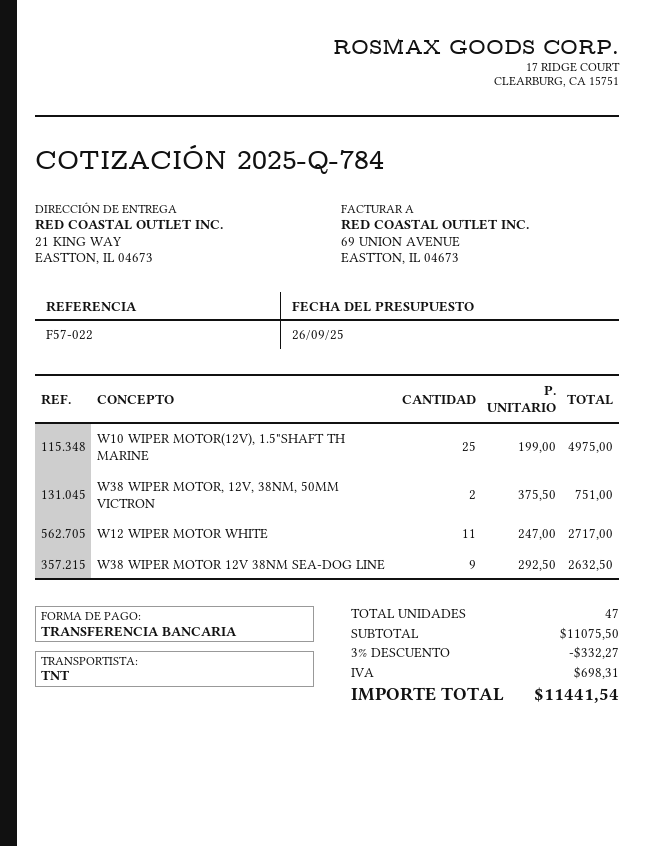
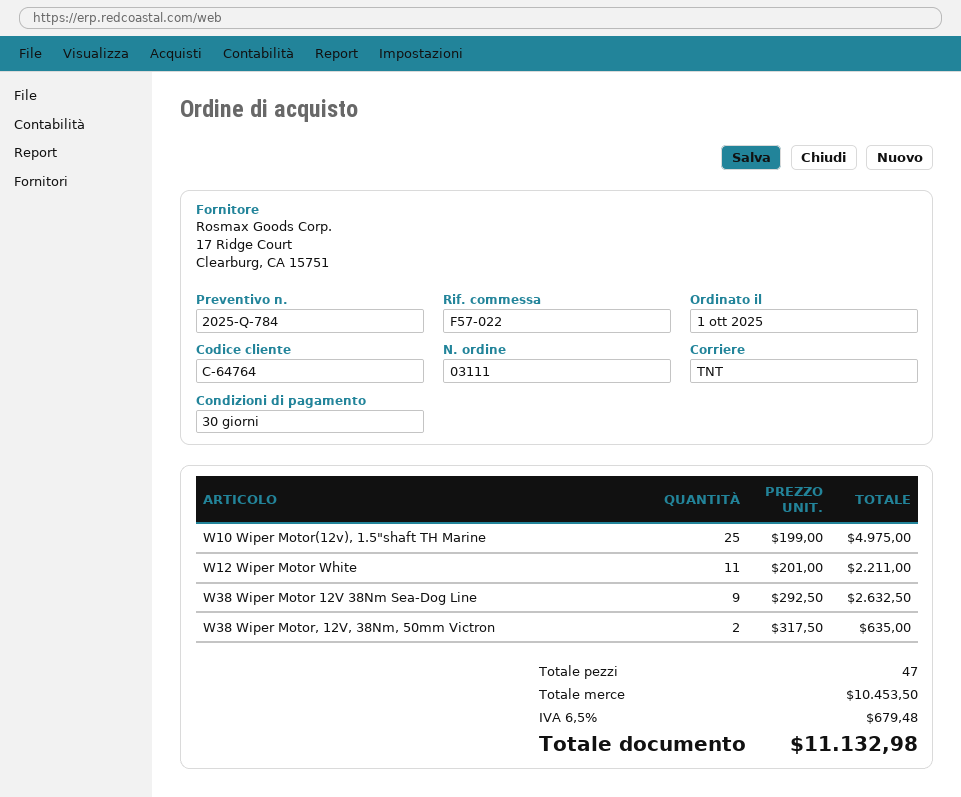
W38 WIPER MOTOR, 12V, 38NM, 50MM VICTRON: 2 x 375.50 = 751.00 -> 2 x 317.50 = 635.00
W12 WIPER MOTOR WHITE: 11 x 247.00 = 2717.00 -> 11 x 201.00 = 2211.00
subtotal: 11075.50 -> 10453.50
discount: 3% = 332.27 -> none
tax: 698.31 -> 679.48
total: 11441.54 -> 11132.98

